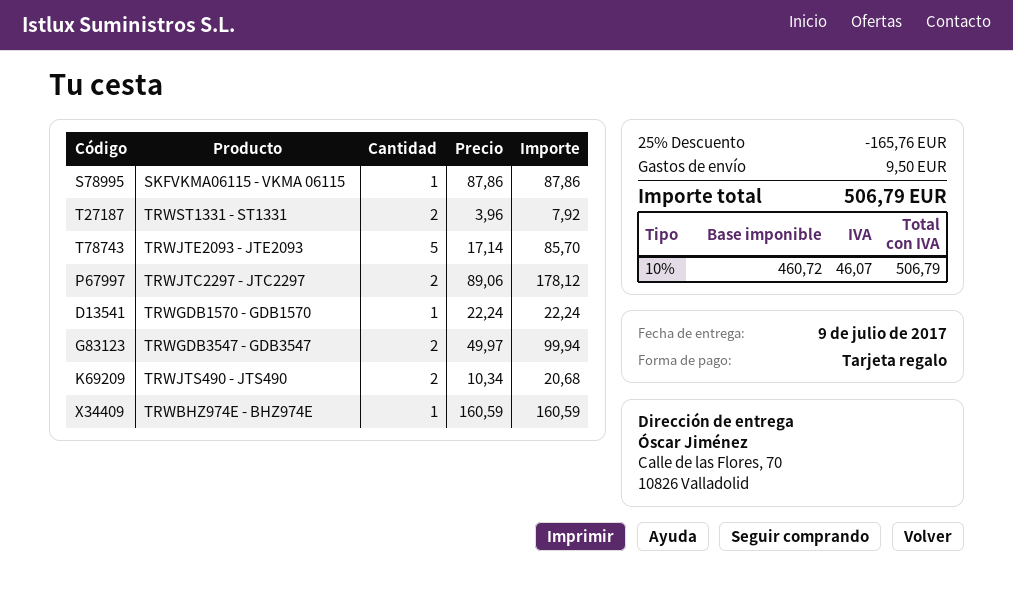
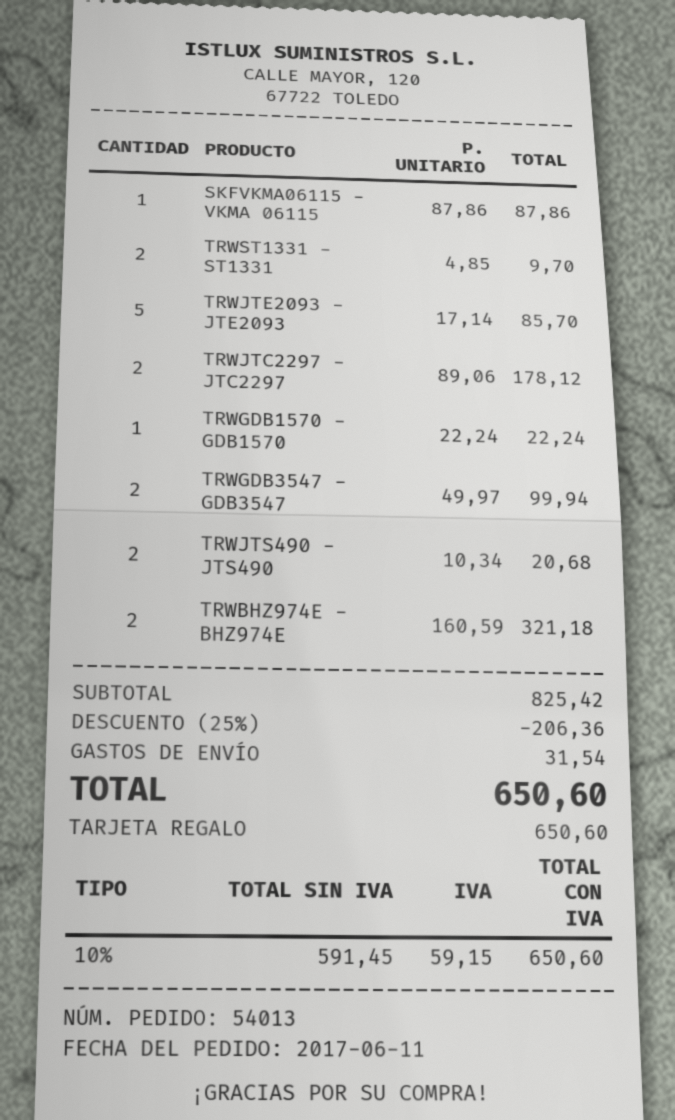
TRWST1331 - ST1331: 2 x 3.96 = 7.92 -> 2 x 4.85 = 9.70
TRWBHZ974E - BHZ974E: 1 x 160.59 = 160.59 -> 2 x 160.59 = 321.18
discount: 25% = 165.76 -> 25% = 206.36
shipping: 9.50 -> 31.54
net: 460.72 -> 591.45
tax: 10% = 46.07 -> 10% = 59.15
total: 506.79 -> 650.60

